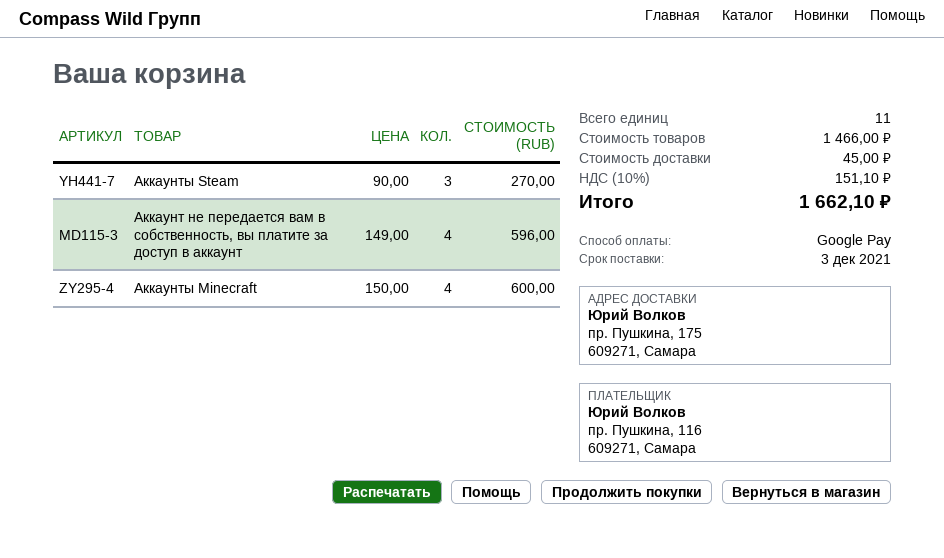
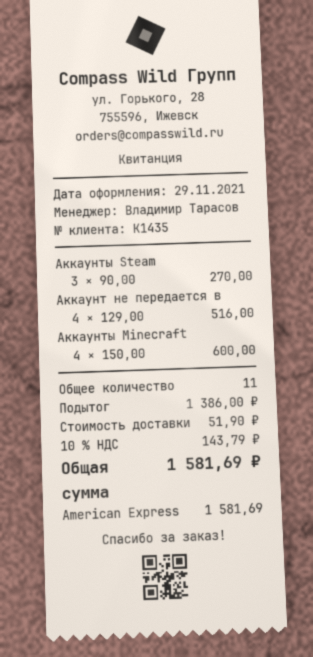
payment method: Google Pay -> American Express
Аккаунт не передается вам в собственность, вы платите за доступ в аккаунт: 4 x 149.00 = 596.00 -> 4 x 129.00 = 516.00
subtotal: 1466.00 -> 1386.00
shipping: 45.00 -> 51.90
tax: 10% = 151.10 -> 10% = 143.79
total: 1662.10 -> 1581.69

